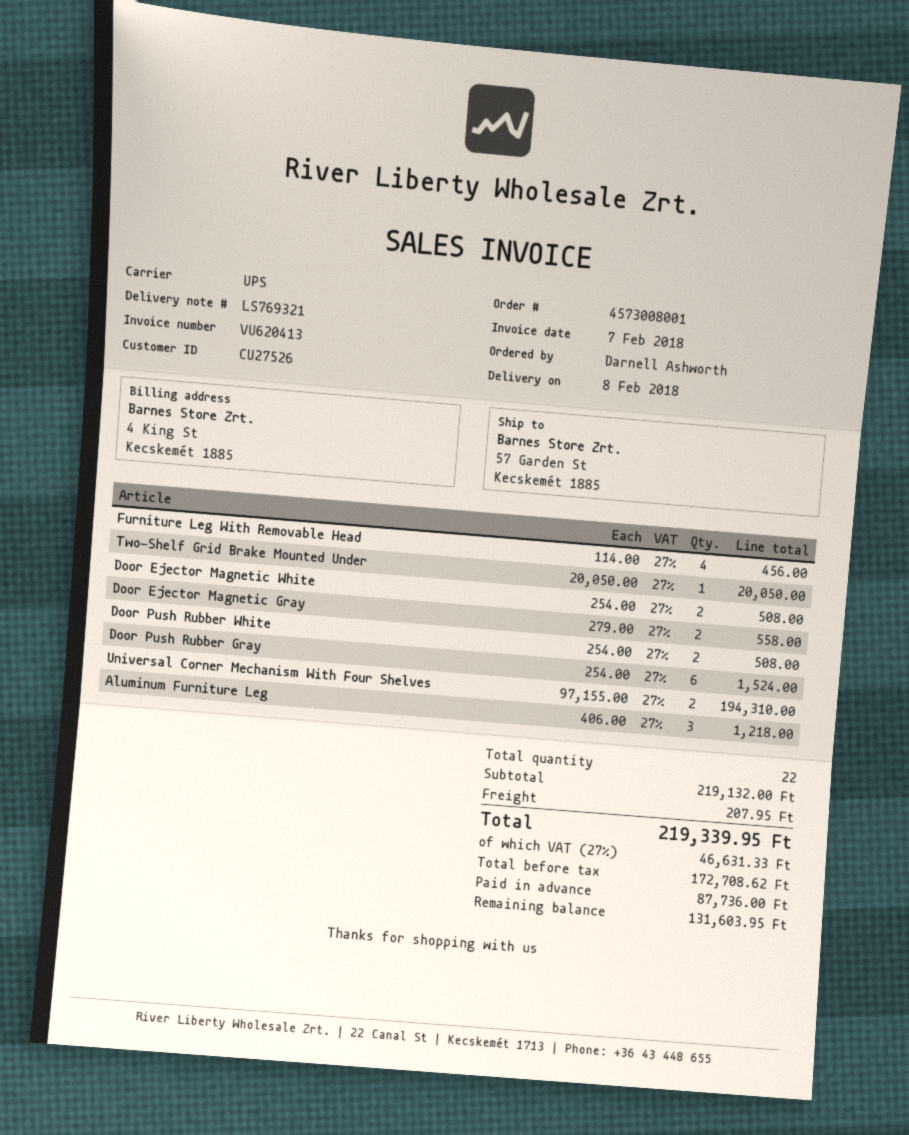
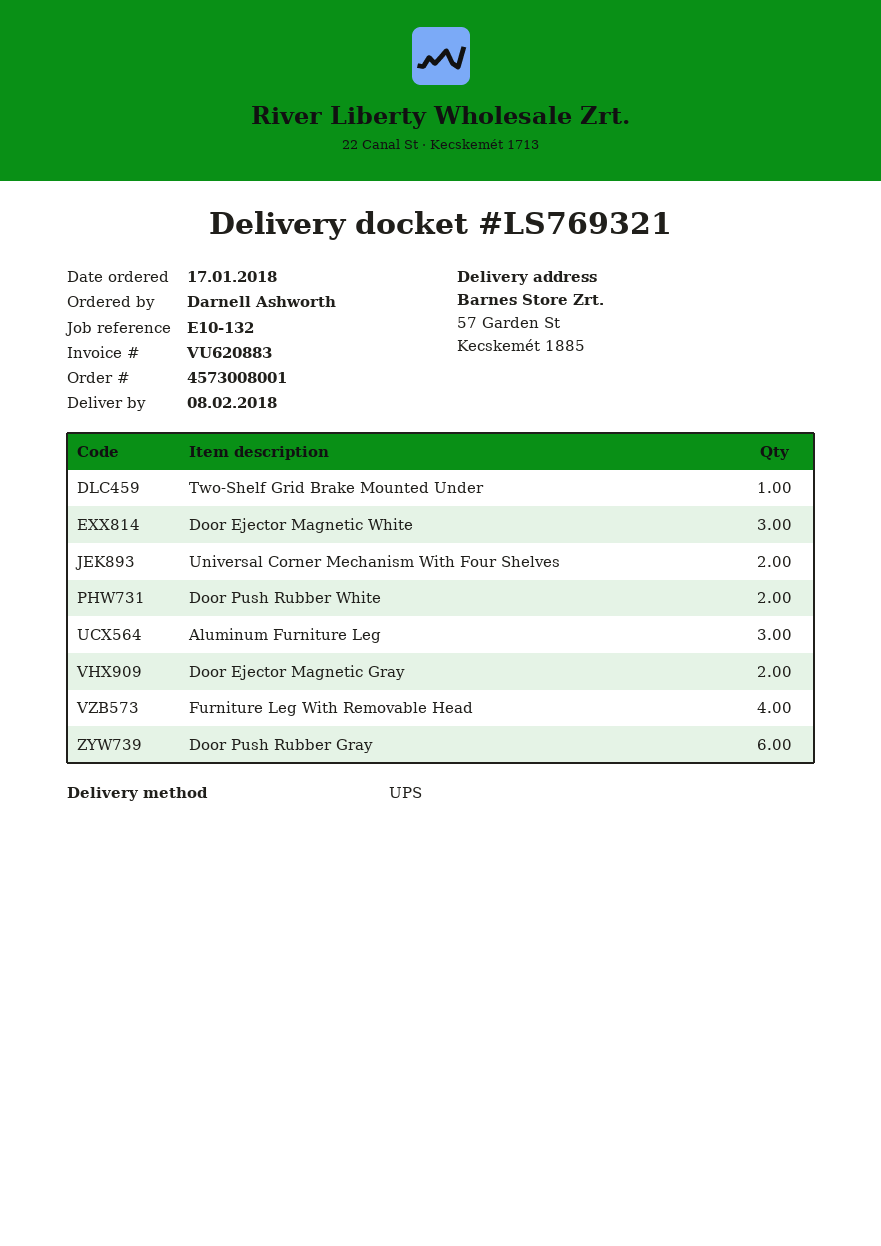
invoice number: VU620413 -> VU620883
Door Ejector Magnetic White: 2 -> 3

